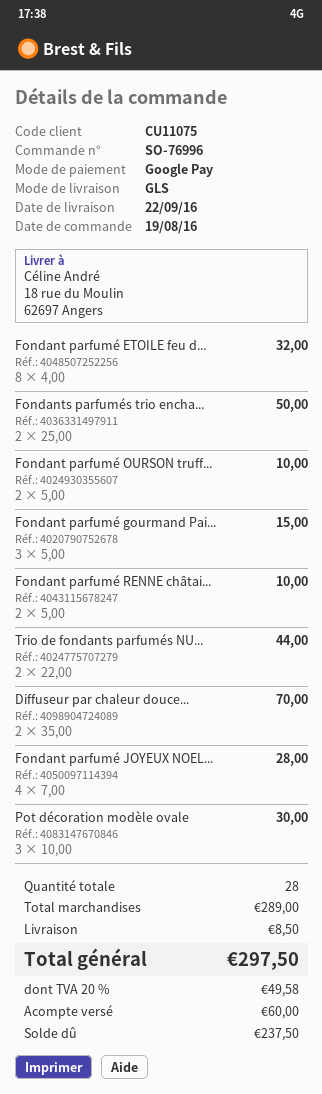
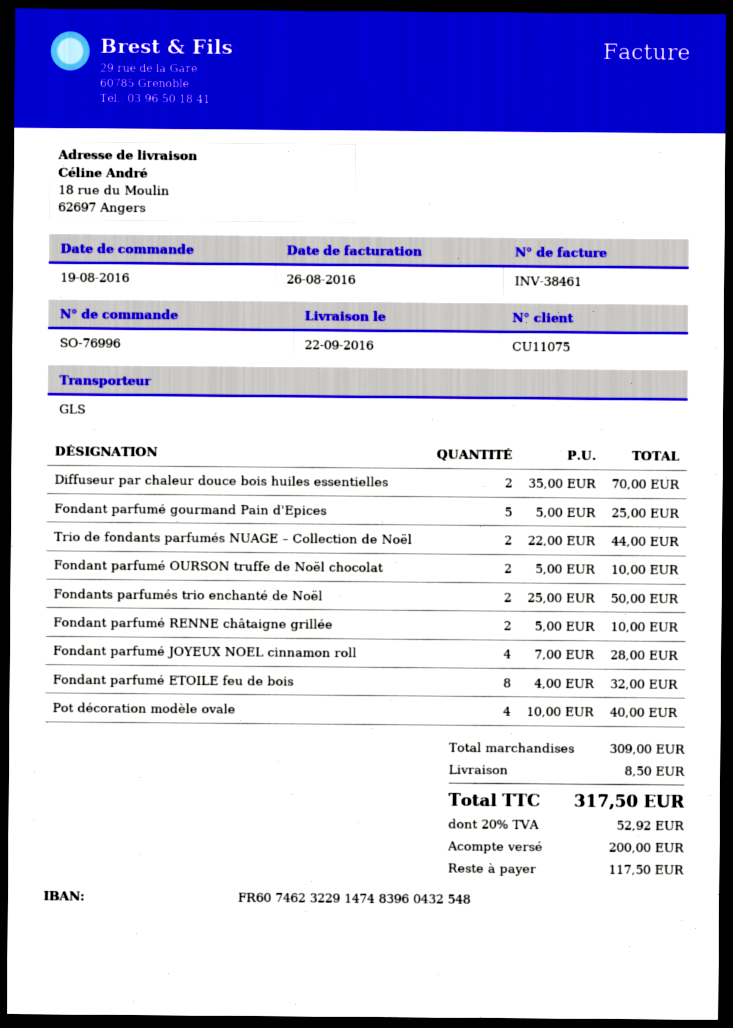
Fondant parfumé gourmand Pai...: 3 x 5.00 = 15.00 -> 5 x 5.00 = 25.00
Pot décoration modèle ovale: 3 x 10.00 = 30.00 -> 4 x 10.00 = 40.00
subtotal: 289.00 -> 309.00
tax: 20% = 49.58 -> 20% = 52.92
total: 297.50 -> 317.50
deposit: 60.00 -> 200.00
balance: 237.50 -> 117.50

